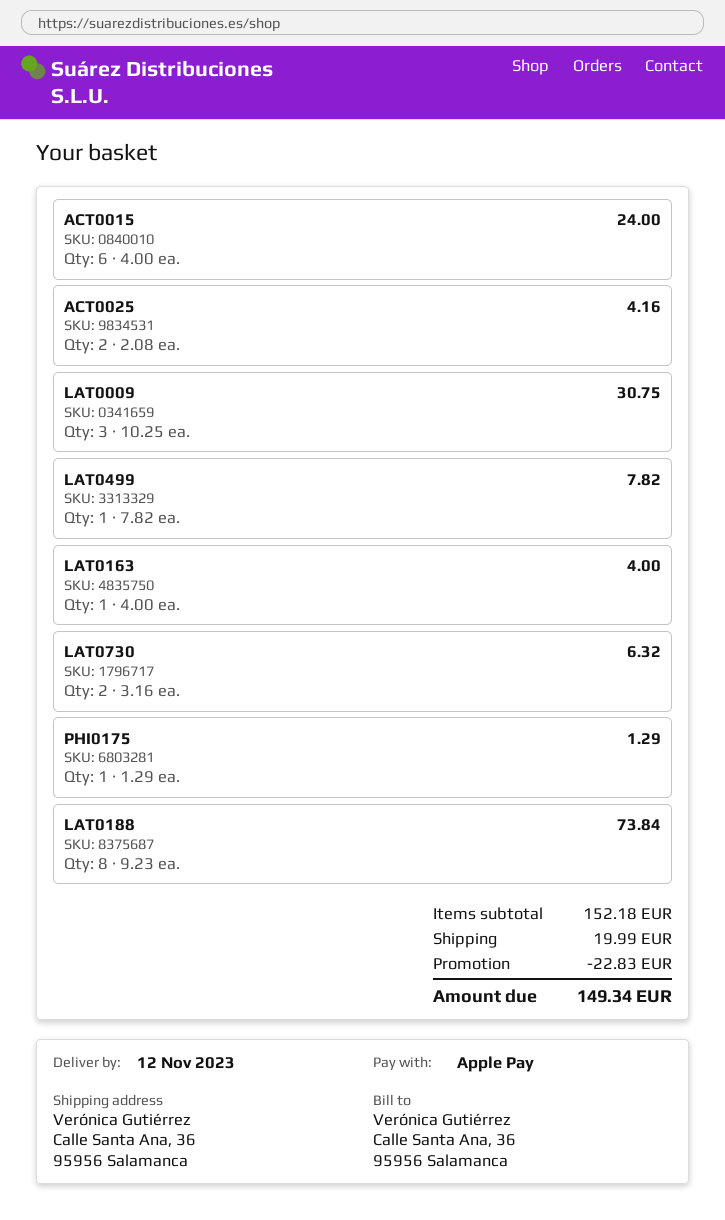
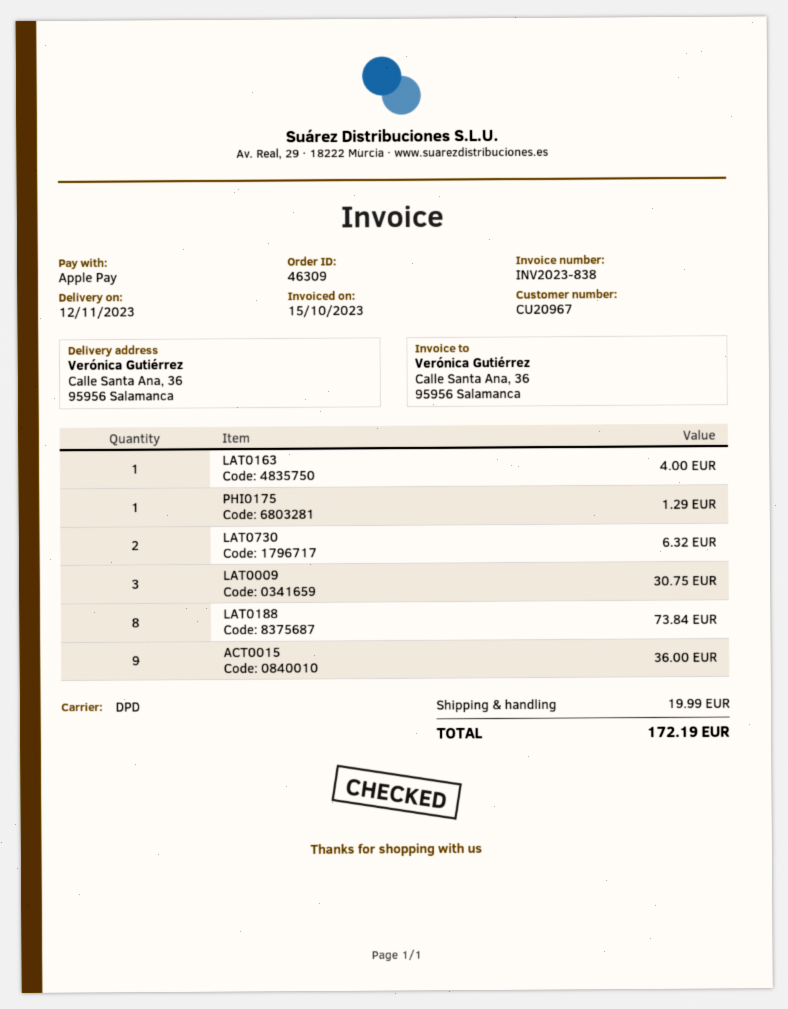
ACT0015: 6 for 24.00 -> 9 for 36.00
ACT0025: 2 for 4.16 -> none
LAT0499: 1 for 7.82 -> none
discount: 22.83 -> none
total: 149.34 -> 172.19

